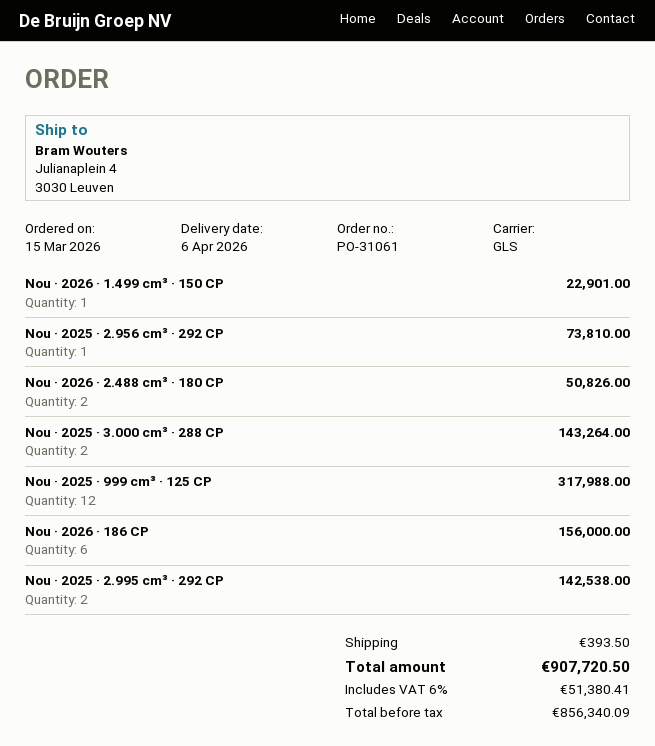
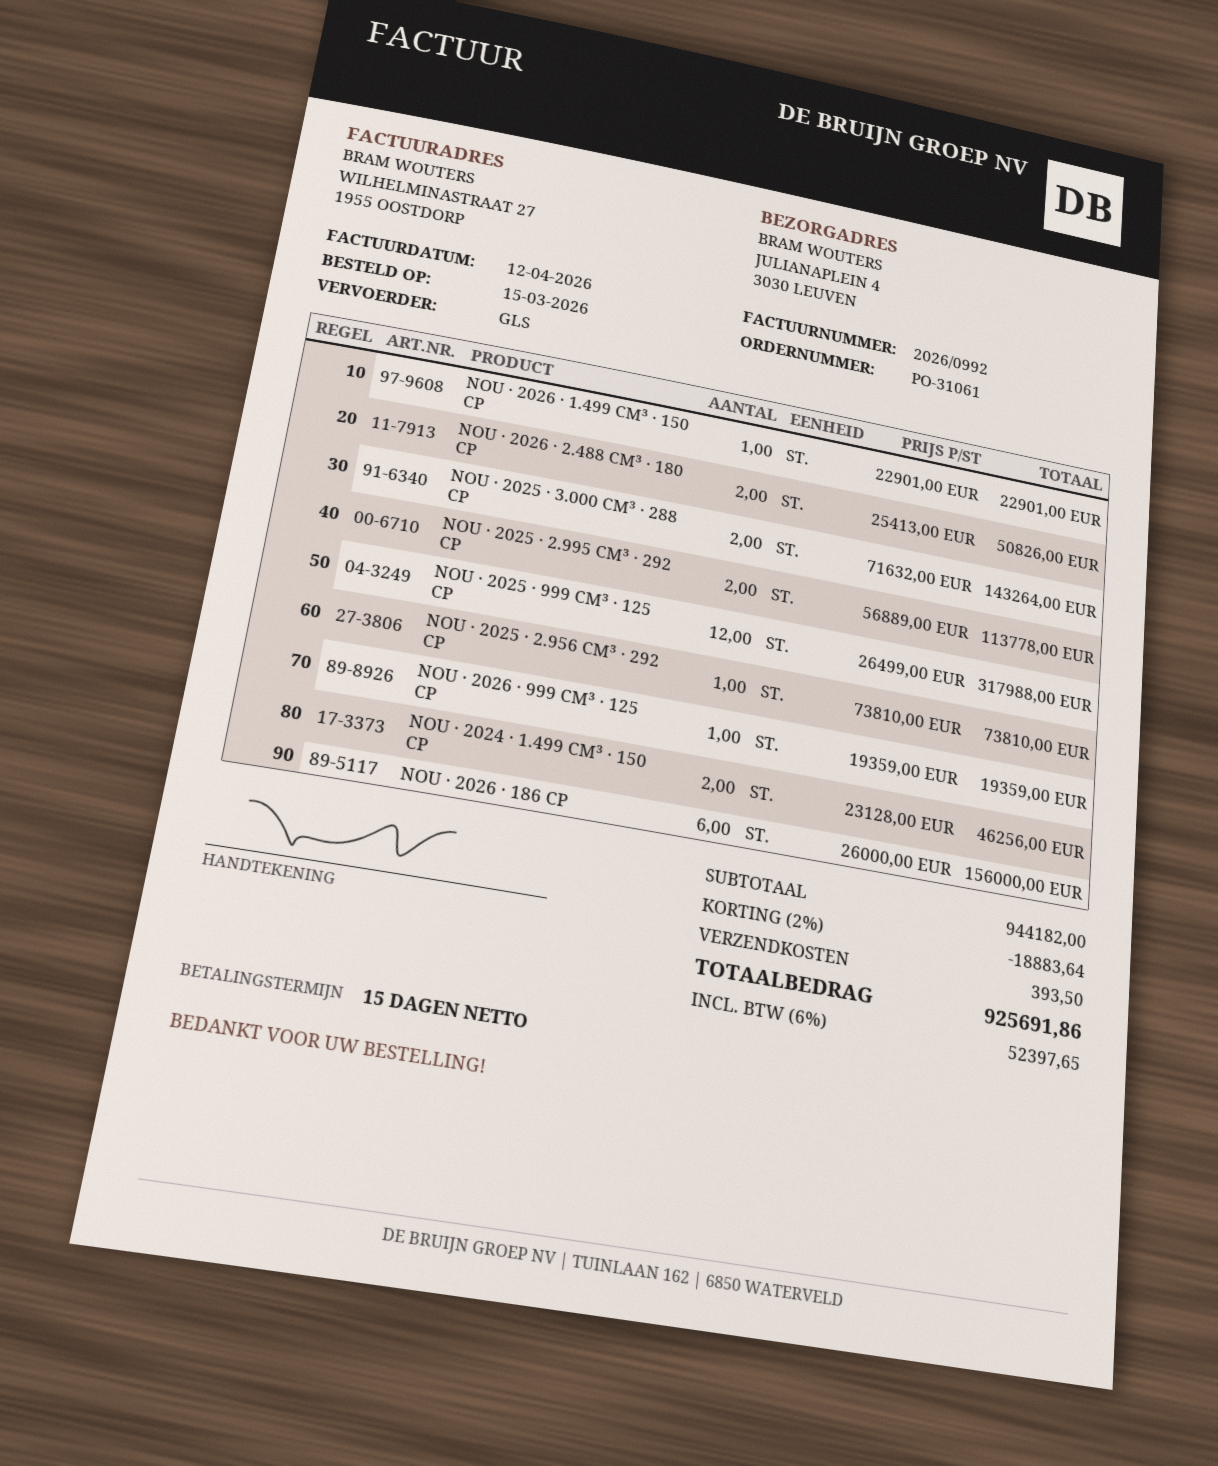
Nou · 2025 · 2.995 cm³ · 292 CP: 2 for 142538.00 -> 2 for 113778.00
NOU · 2026 · 999 CM³ · 125 CP: none -> 1 for 19359.00
NOU · 2024 · 1.499 CM³ · 150 CP: none -> 2 for 46256.00
discount: none -> 2% = 18883.64
tax: 6% = 51380.41 -> 6% = 52397.65
total: 907720.50 -> 925691.86

